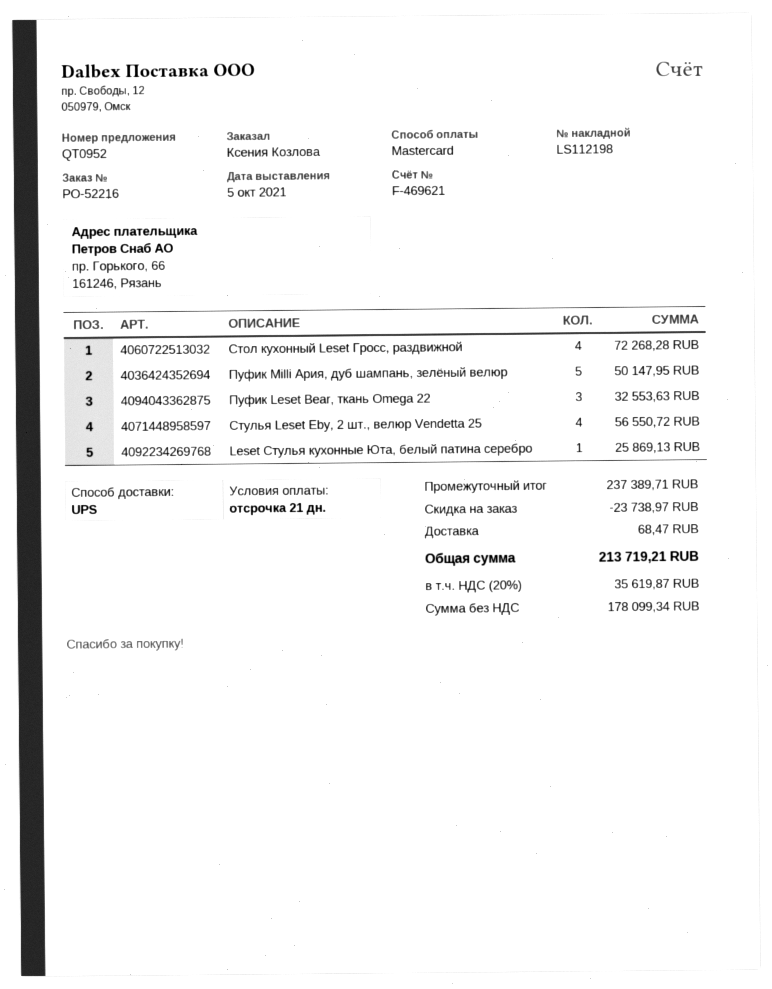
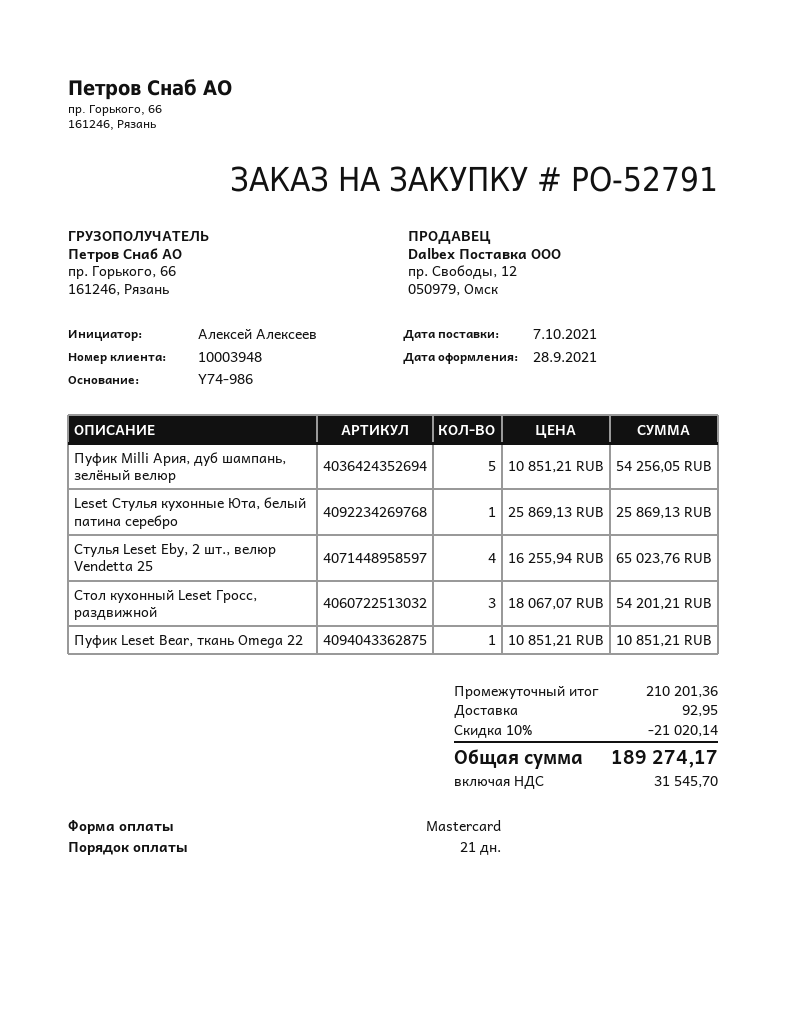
order number: PO-52216 -> PO-52791
ordered by: Ксения Козлова -> Алексей Алексеев
Стол кухонный Leset Гросс, раздвижной: 4 for 72268.28 -> 3 for 54201.21
Пуфик Milli Ария, дуб шампань, зелёный велюр: 5 for 50147.95 -> 5 for 54256.05
Пуфик Leset Bear, ткань Omega 22: 3 for 32553.63 -> 1 for 10851.21
Стулья Leset Eby, 2 шт., велюр Vendetta 25: 4 for 56550.72 -> 4 for 65023.76
subtotal: 237389.71 -> 210201.36
discount: 23738.97 -> 21020.14
shipping: 68.47 -> 92.95
tax: 35619.87 -> 31545.70
total: 213719.21 -> 189274.17

